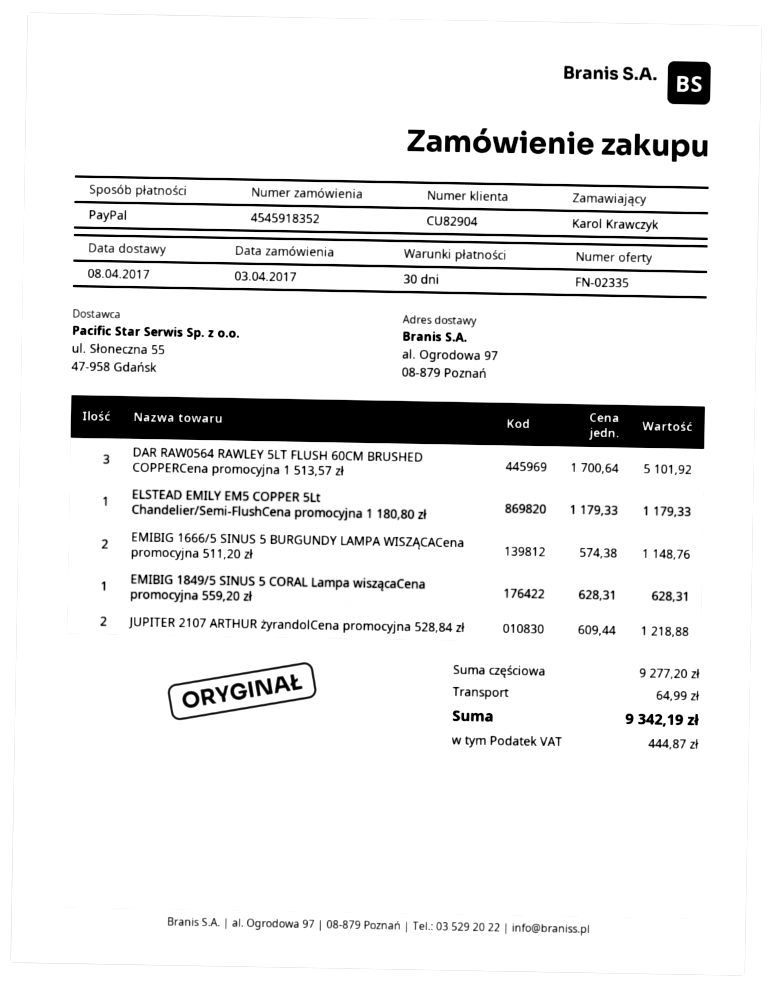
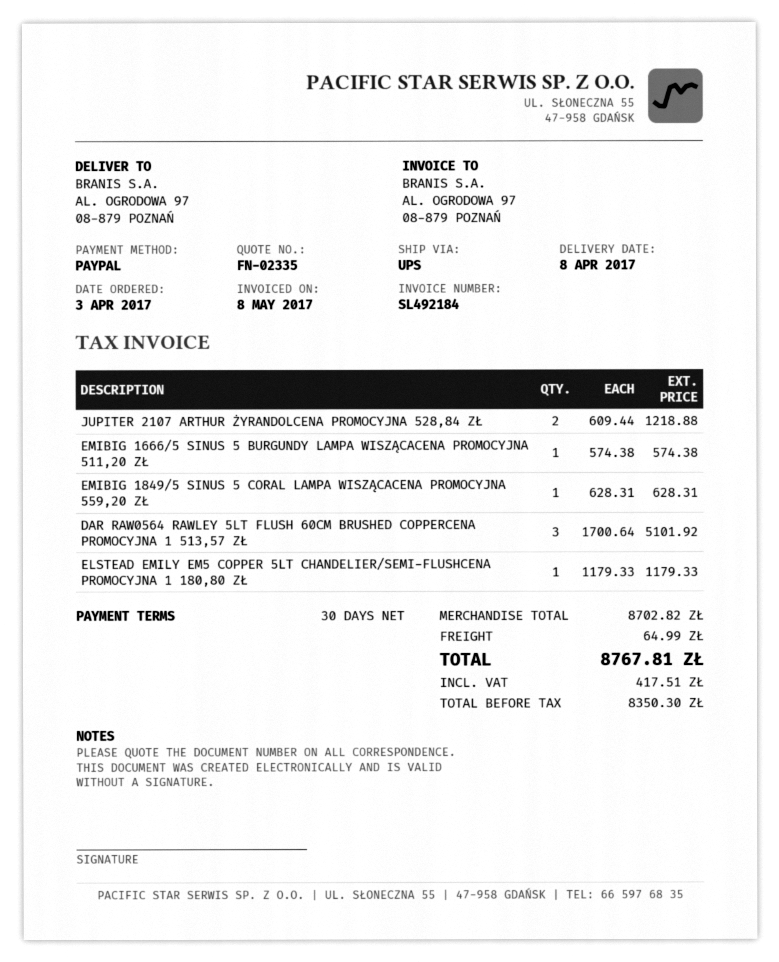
EMIBIG 1666/5 SINUS 5 BURGUNDY LAMPA WISZĄCACena promocyjna 511,20 zł: 2 x 574.38 = 1148.76 -> 1 x 574.38 = 574.38
subtotal: 9277.20 -> 8702.82
tax: 444.87 -> 417.51
total: 9342.19 -> 8767.81

